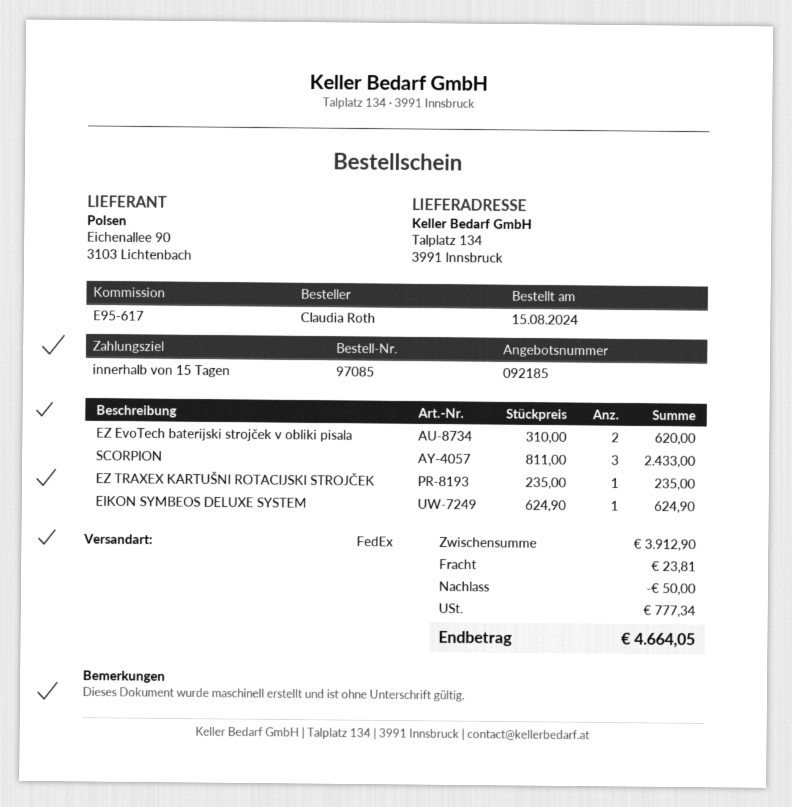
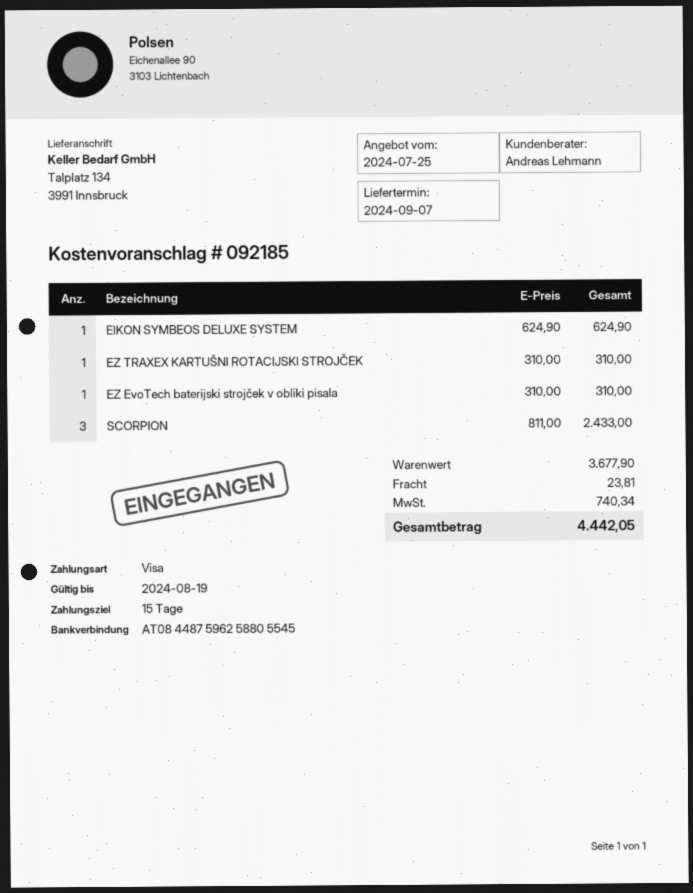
EZ EvoTech baterijski strojček v obliki pisala: 2 x 310.00 = 620.00 -> 1 x 310.00 = 310.00
EZ TRAXEX KARTUŠNI ROTACIJSKI STROJČEK: 1 x 235.00 = 235.00 -> 1 x 310.00 = 310.00
subtotal: 3912.90 -> 3677.90
discount: 50.00 -> none
tax: 777.34 -> 740.34
total: 4664.05 -> 4442.05

